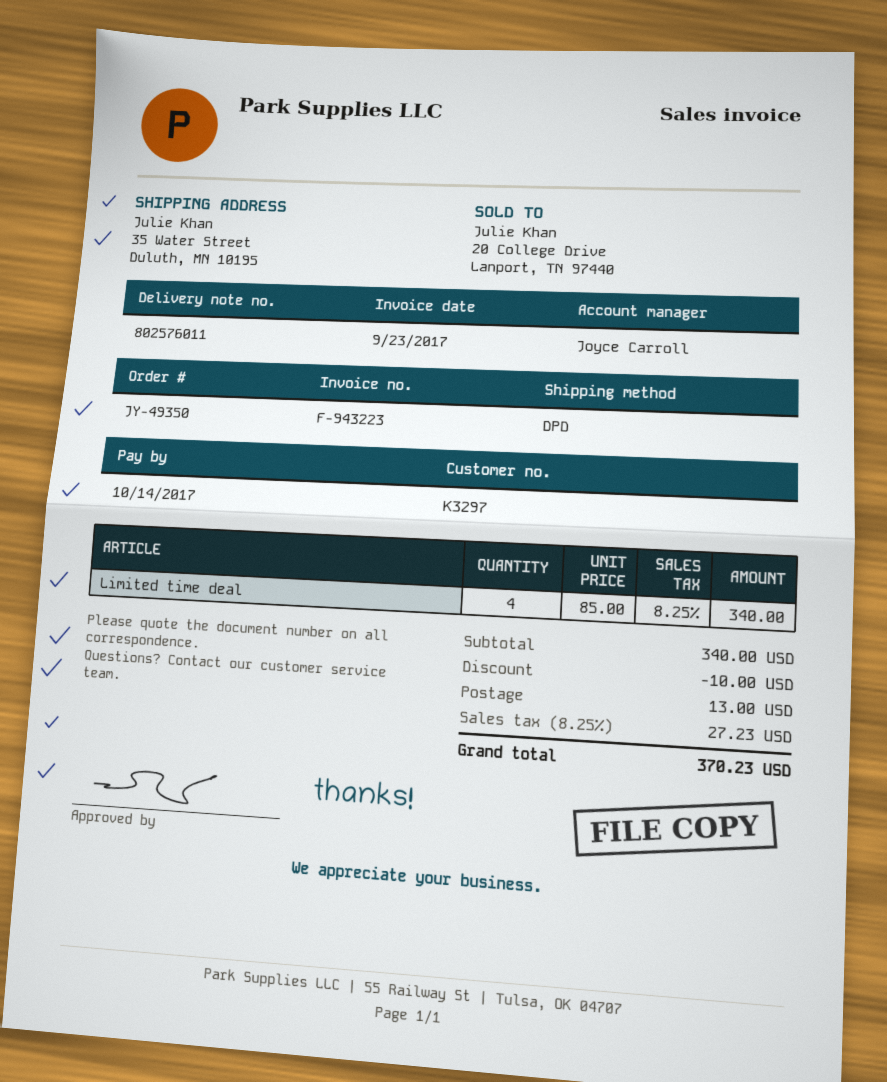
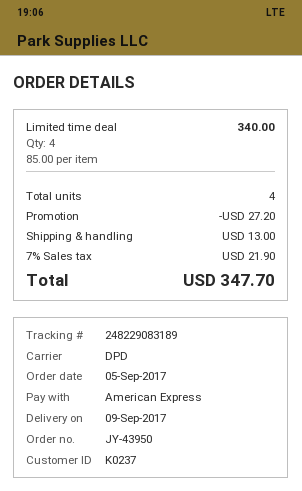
order number: JY-49350 -> JY-43950
customer number: K3297 -> K0237
discount: 10.00 -> 27.20
tax: 8.25% = 27.23 -> 7% = 21.90
total: 370.23 -> 347.70

